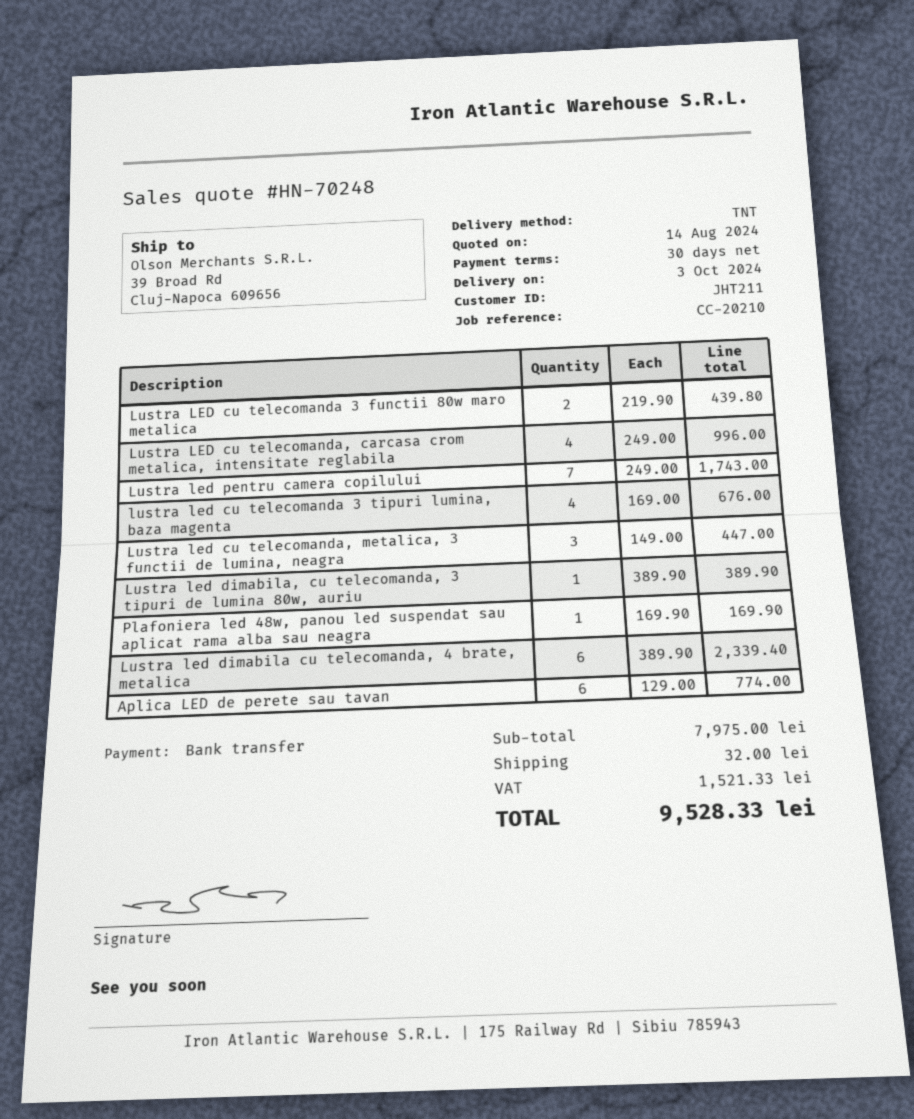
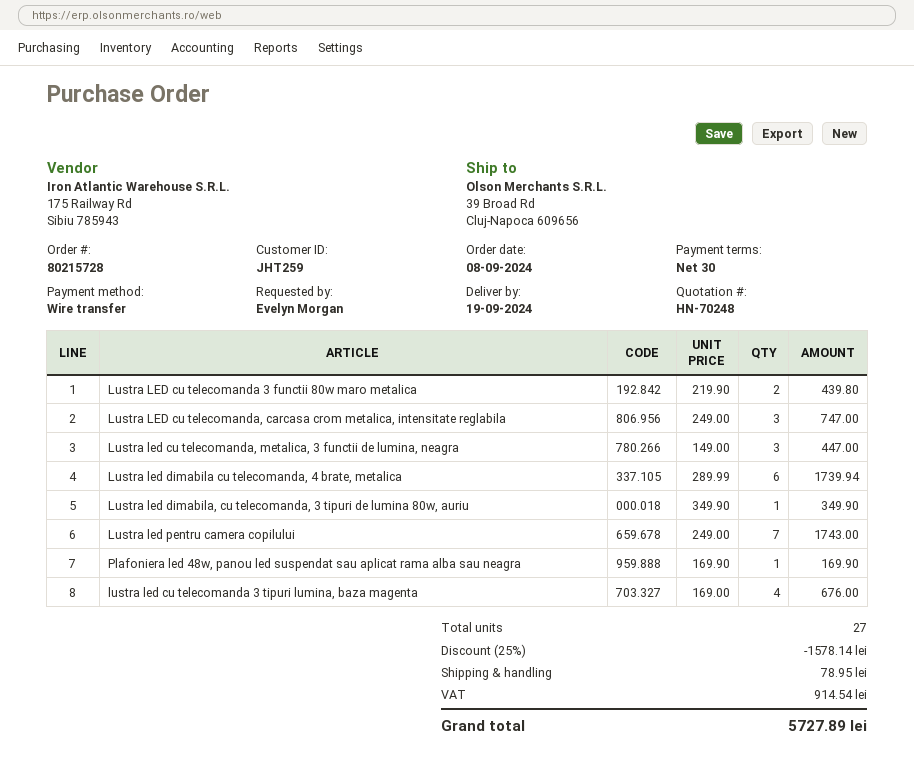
delivery date: 2024-10-03 -> 2024-09-19
customer number: JHT211 -> JHT259
Lustra LED cu telecomanda, carcasa crom metalica, intensitate reglabila: 4 x 249.00 = 996.00 -> 3 x 249.00 = 747.00
Lustra led dimabila, cu telecomanda, 3 tipuri de lumina 80w, auriu: 1 x 389.90 = 389.90 -> 1 x 349.90 = 349.90
Lustra led dimabila cu telecomanda, 4 brate, metalica: 6 x 389.90 = 2339.40 -> 6 x 289.99 = 1739.94
Aplica LED de perete sau tavan: 6 x 129.00 = 774.00 -> none
discount: none -> 25% = 1578.14
shipping: 32.00 -> 78.95
tax: 1521.33 -> 914.54
total: 9528.33 -> 5727.89

